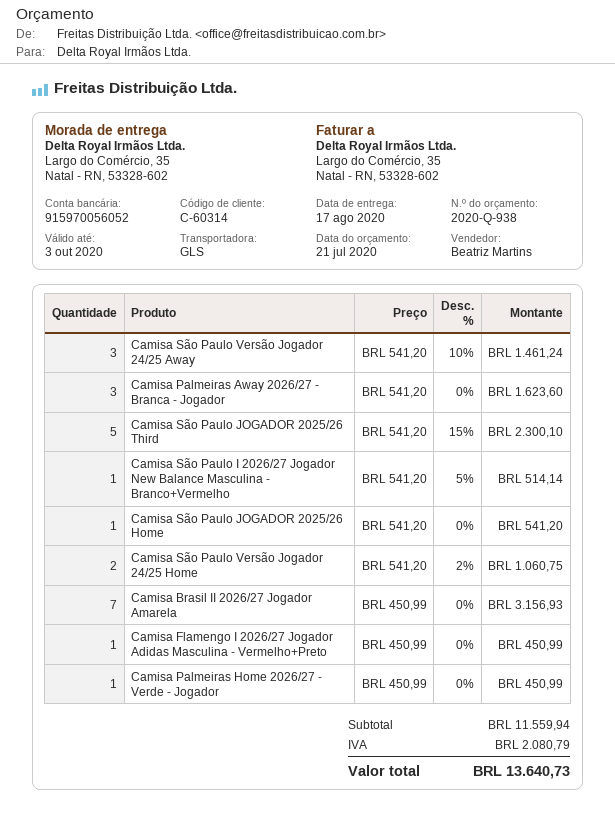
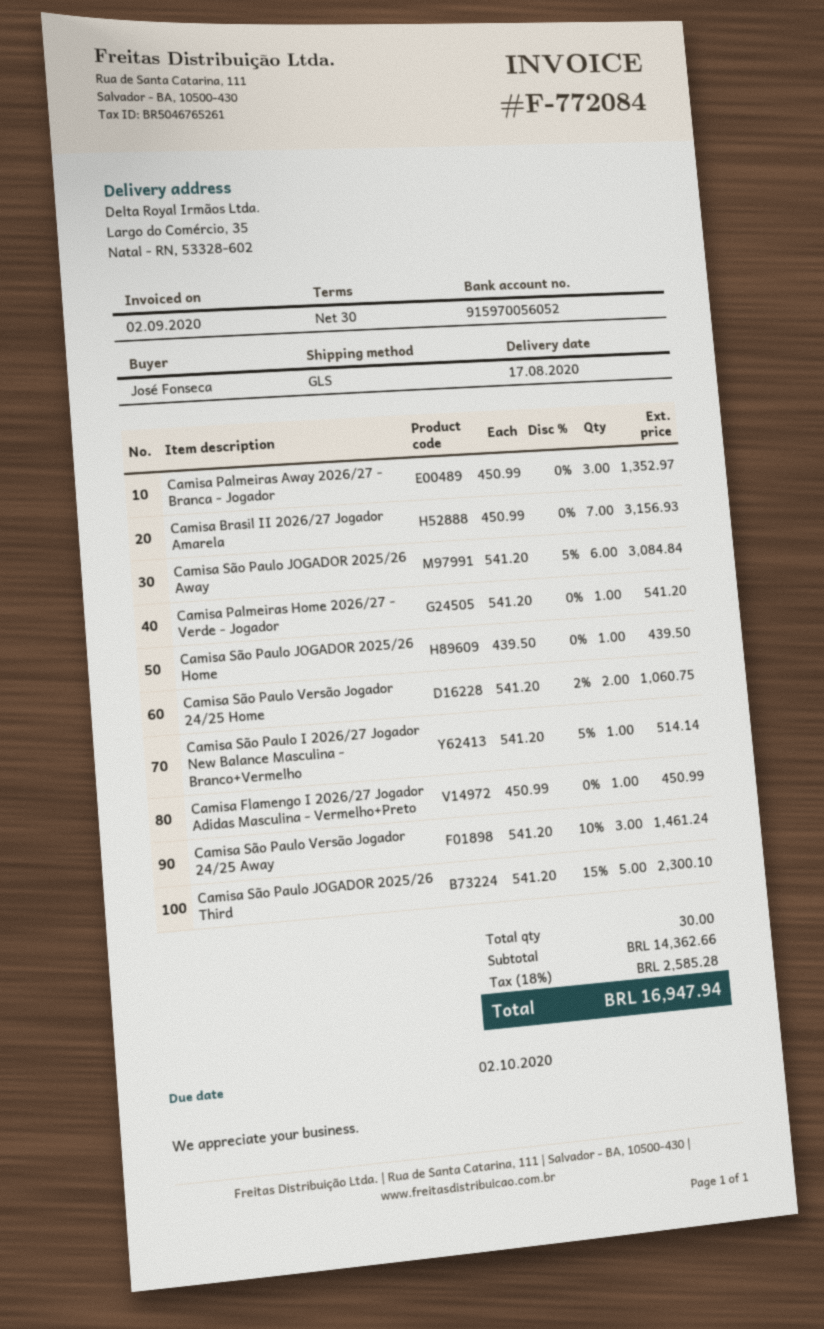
Camisa Palmeiras Away 2026/27 - Branca - Jogador: 3 x 541.20 = 1623.60 -> 3 x 450.99 = 1352.97
Camisa São Paulo JOGADOR 2025/26 Home: 1 x 541.20 = 541.20 -> 1 x 439.50 = 439.50
Camisa Palmeiras Home 2026/27 - Verde - Jogador: 1 x 450.99 = 450.99 -> 1 x 541.20 = 541.20
Camisa São Paulo JOGADOR 2025/26 Away: none -> 6 x 541.20 - 5% = 3084.84
subtotal: 11559.94 -> 14362.66
tax: 2080.79 -> 2585.28
total: 13640.73 -> 16947.94

